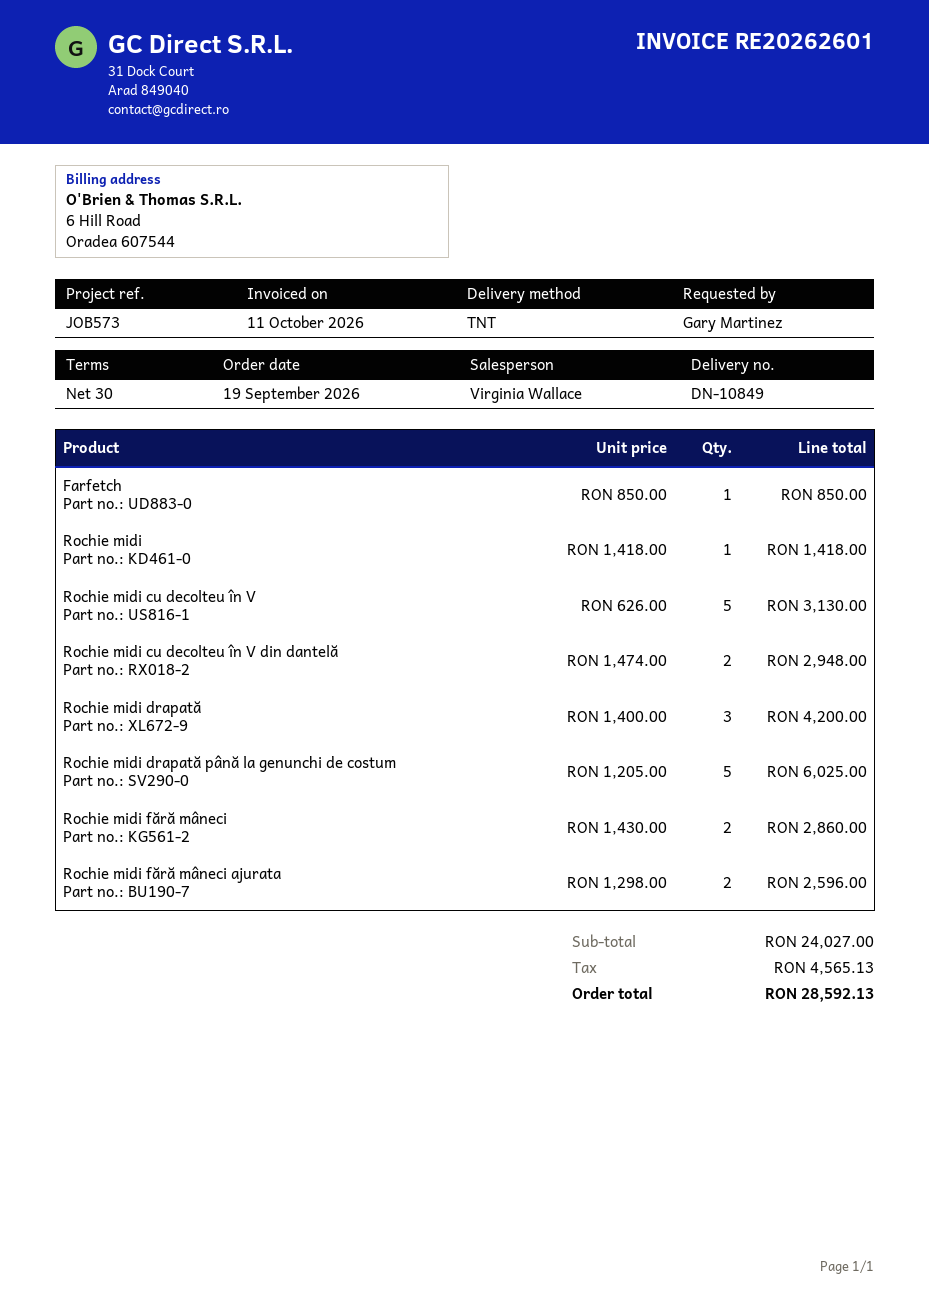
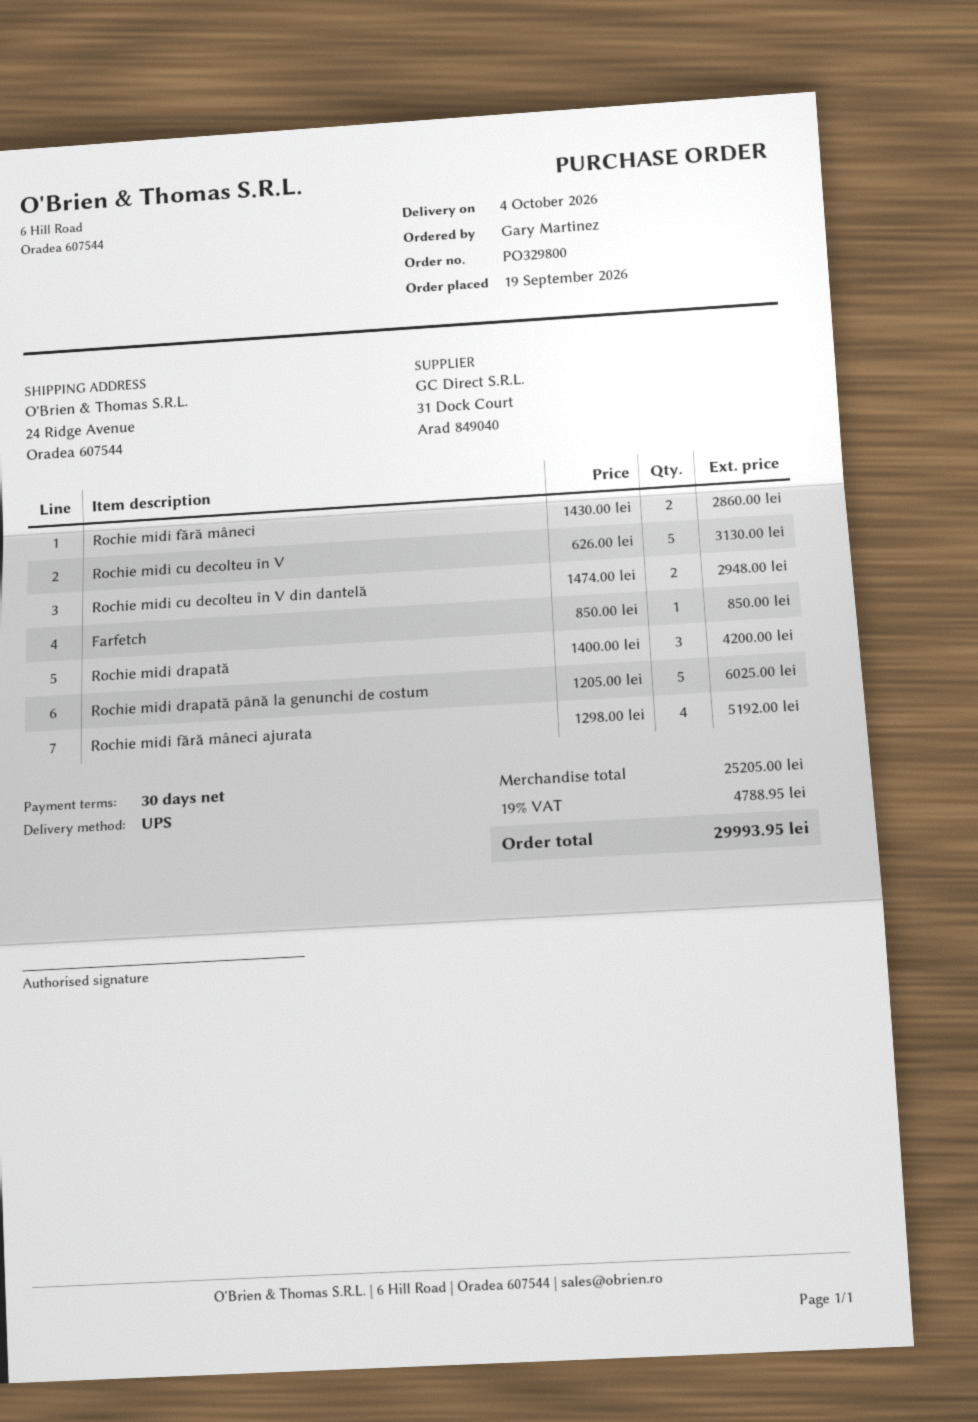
shipping method: TNT -> UPS
Rochie midi: 1 x 1418.00 = 1418.00 -> none
Rochie midi fără mâneci ajurata: 2 x 1298.00 = 2596.00 -> 4 x 1298.00 = 5192.00
subtotal: 24027.00 -> 25205.00
tax: 4565.13 -> 4788.95
total: 28592.13 -> 29993.95

